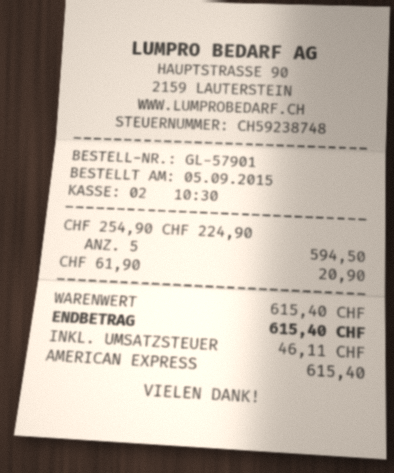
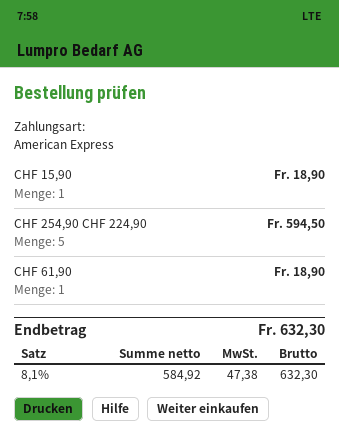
CHF 61,90: 1 for 20.90 -> 1 for 18.90
CHF 15,90: none -> 1 for 18.90
tax: 46.11 -> 47.38
total: 615.40 -> 632.30

